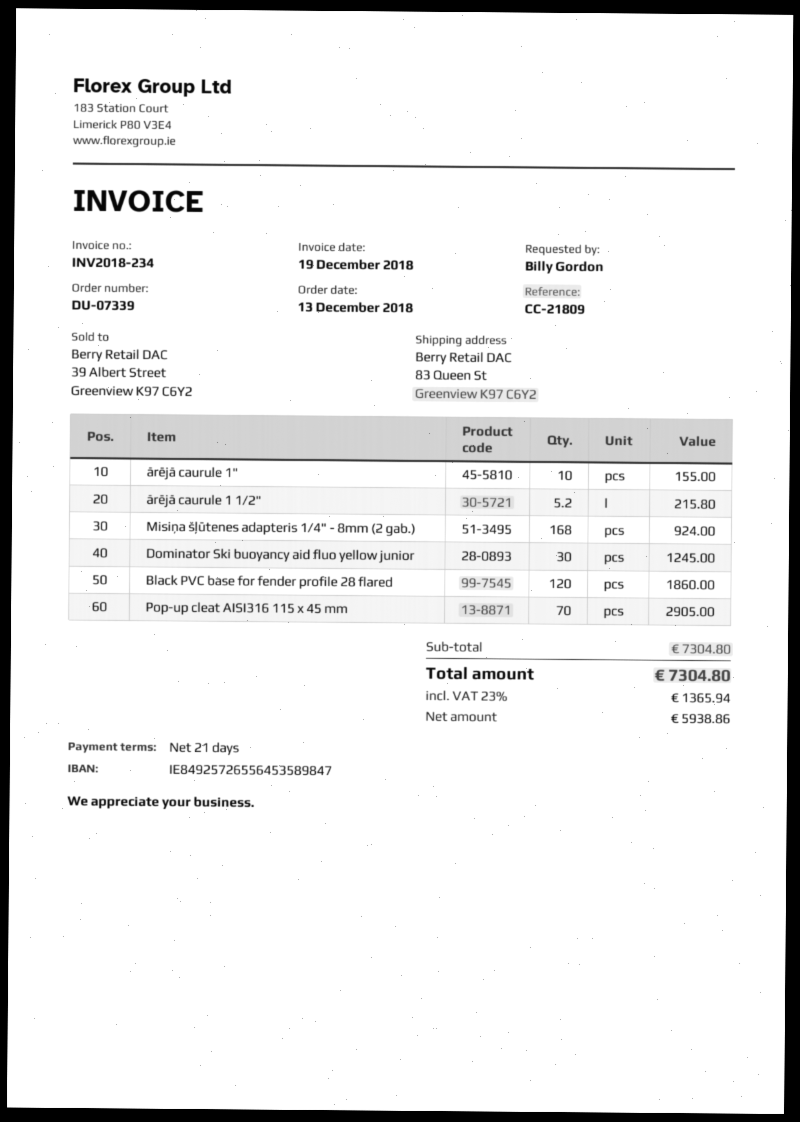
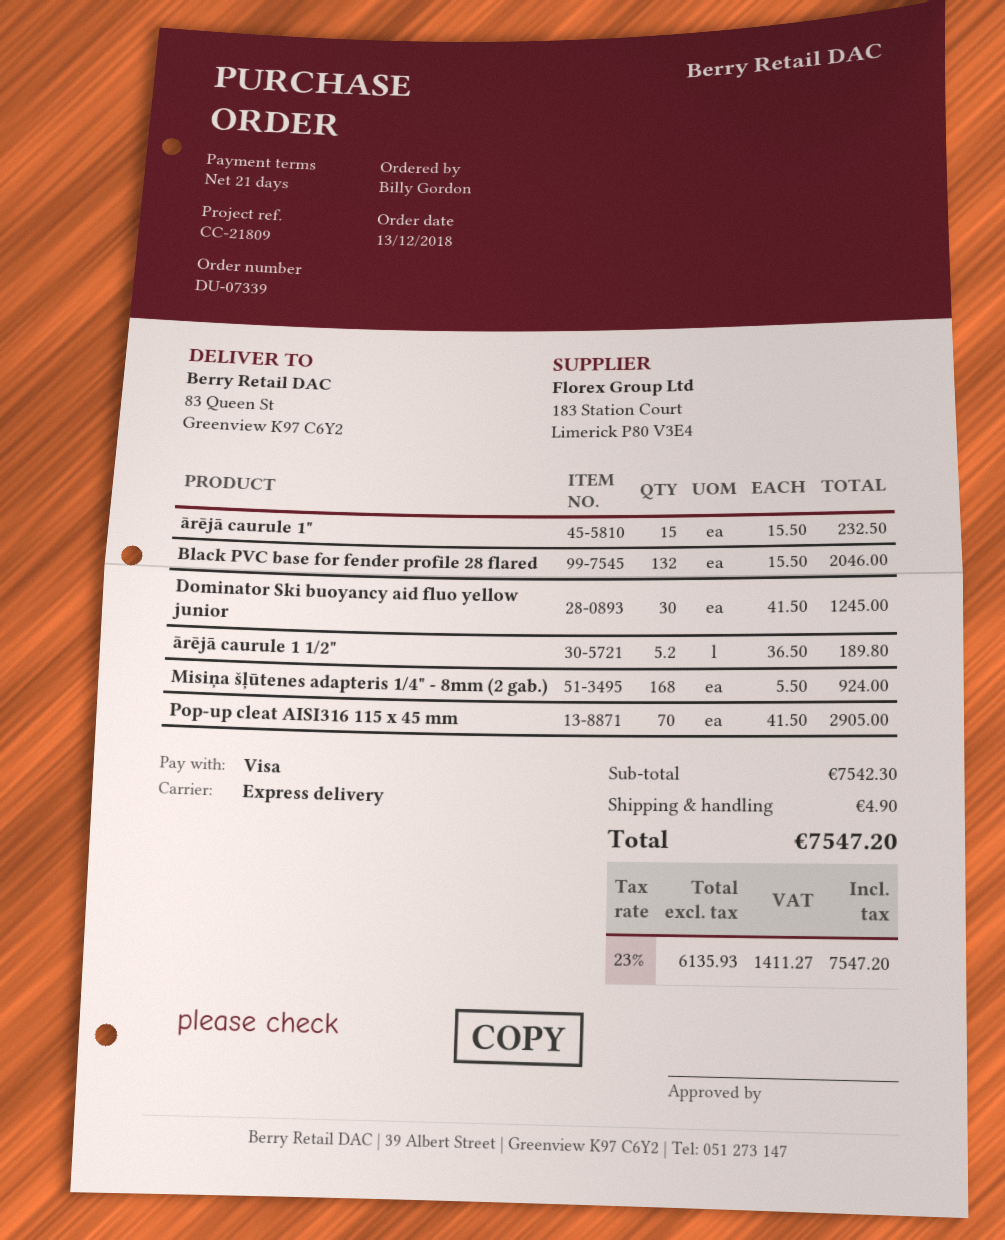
ārējā caurule 1": 10 for 155.00 -> 15 for 232.50
ārējā caurule 1 1/2": 5.2 for 215.80 -> 5.2 for 189.80
Black PVC base for fender profile 28 flared: 120 for 1860.00 -> 132 for 2046.00
subtotal: 7304.80 -> 7542.30
shipping: none -> 4.90
net: 5938.86 -> 6135.93
tax: 23% = 1365.94 -> 23% = 1411.27
total: 7304.80 -> 7547.20

